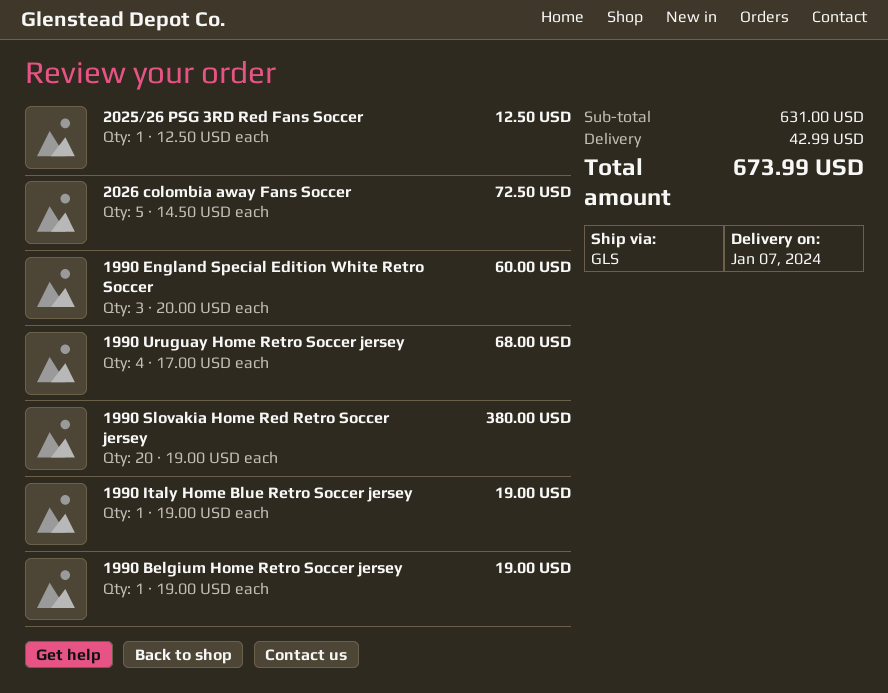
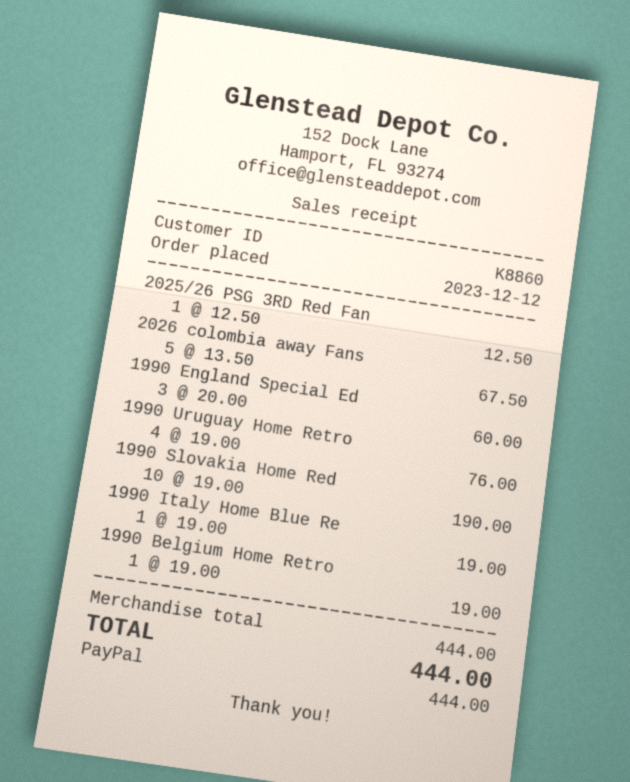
2026 colombia away Fans Soccer: 5 x 14.50 = 72.50 -> 5 x 13.50 = 67.50
1990 Uruguay Home Retro Soccer jersey: 4 x 17.00 = 68.00 -> 4 x 19.00 = 76.00
1990 Slovakia Home Red Retro Soccer jersey: 20 x 19.00 = 380.00 -> 10 x 19.00 = 190.00
subtotal: 631.00 -> 444.00
shipping: 42.99 -> none
total: 673.99 -> 444.00

